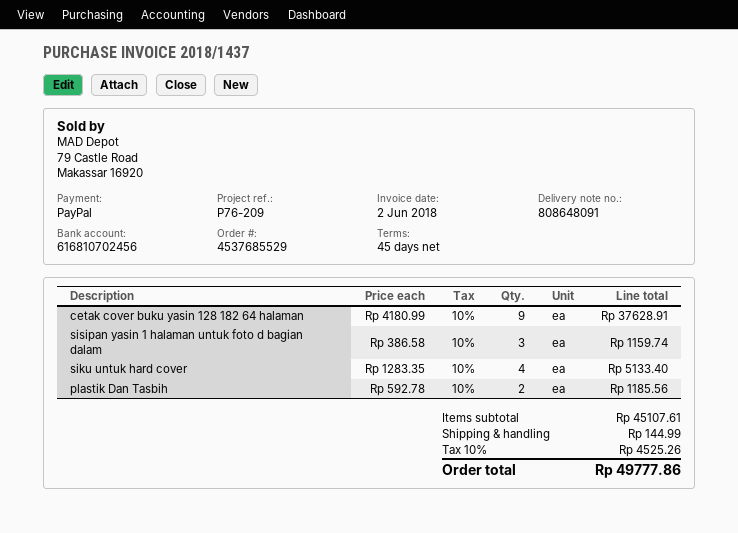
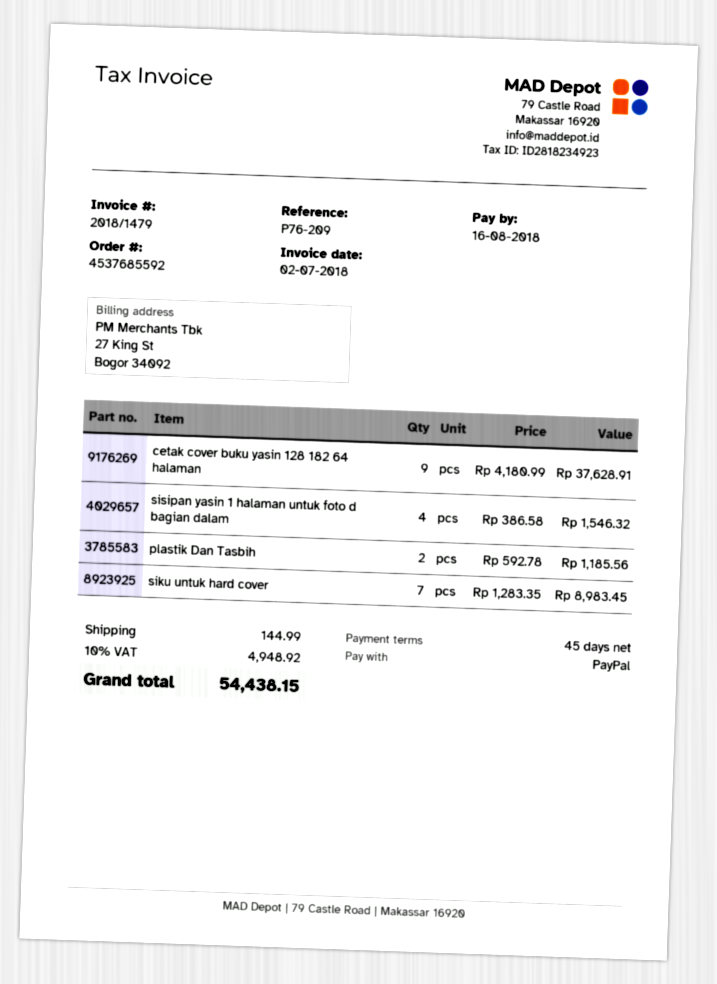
order number: 4537685529 -> 4537685592
invoice number: 2018/1437 -> 2018/1479
invoice date: 2018-06-02 -> 2018-07-02
sisipan yasin 1 halaman untuk foto d bagian dalam: 3 x 386.58 = 1159.74 -> 4 x 386.58 = 1546.32
siku untuk hard cover: 4 x 1283.35 = 5133.40 -> 7 x 1283.35 = 8983.45
tax: 10% = 4525.26 -> 10% = 4948.92
total: 49777.86 -> 54438.15

